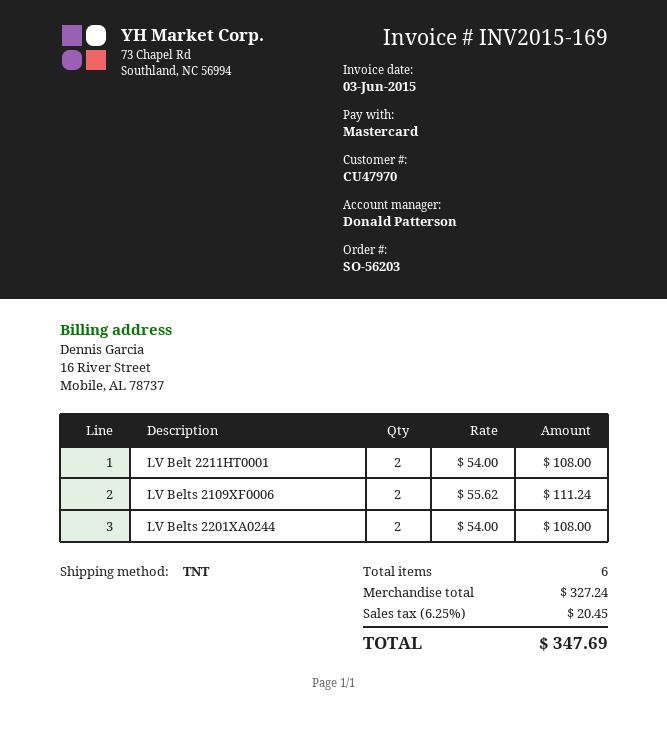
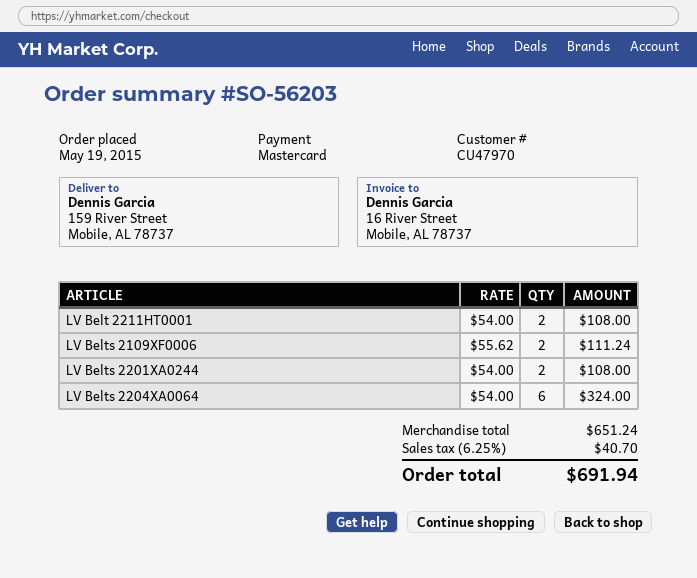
LV Belts 2204XA0064: none -> 6 x 54.00 = 324.00
subtotal: 327.24 -> 651.24
tax: 6.25% = 20.45 -> 6.25% = 40.70
total: 347.69 -> 691.94

